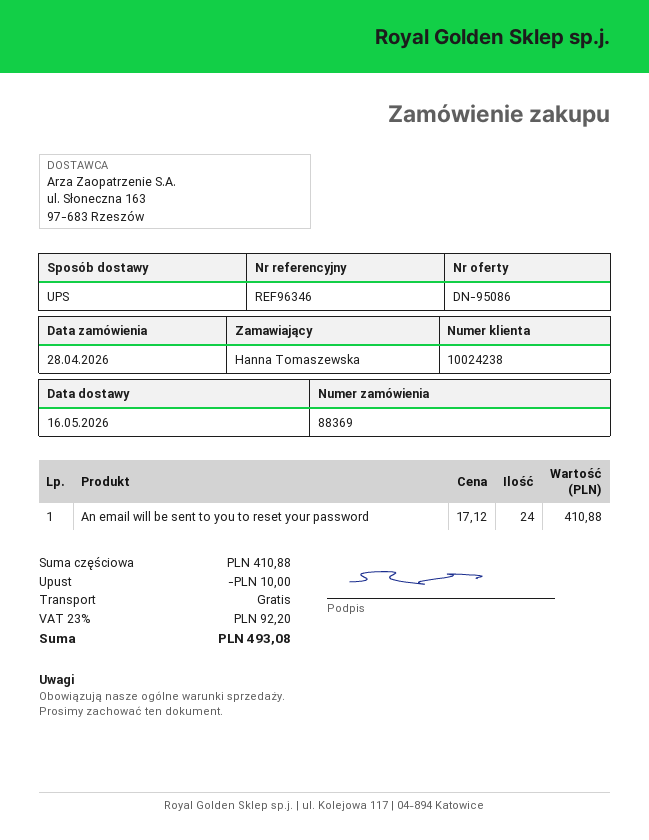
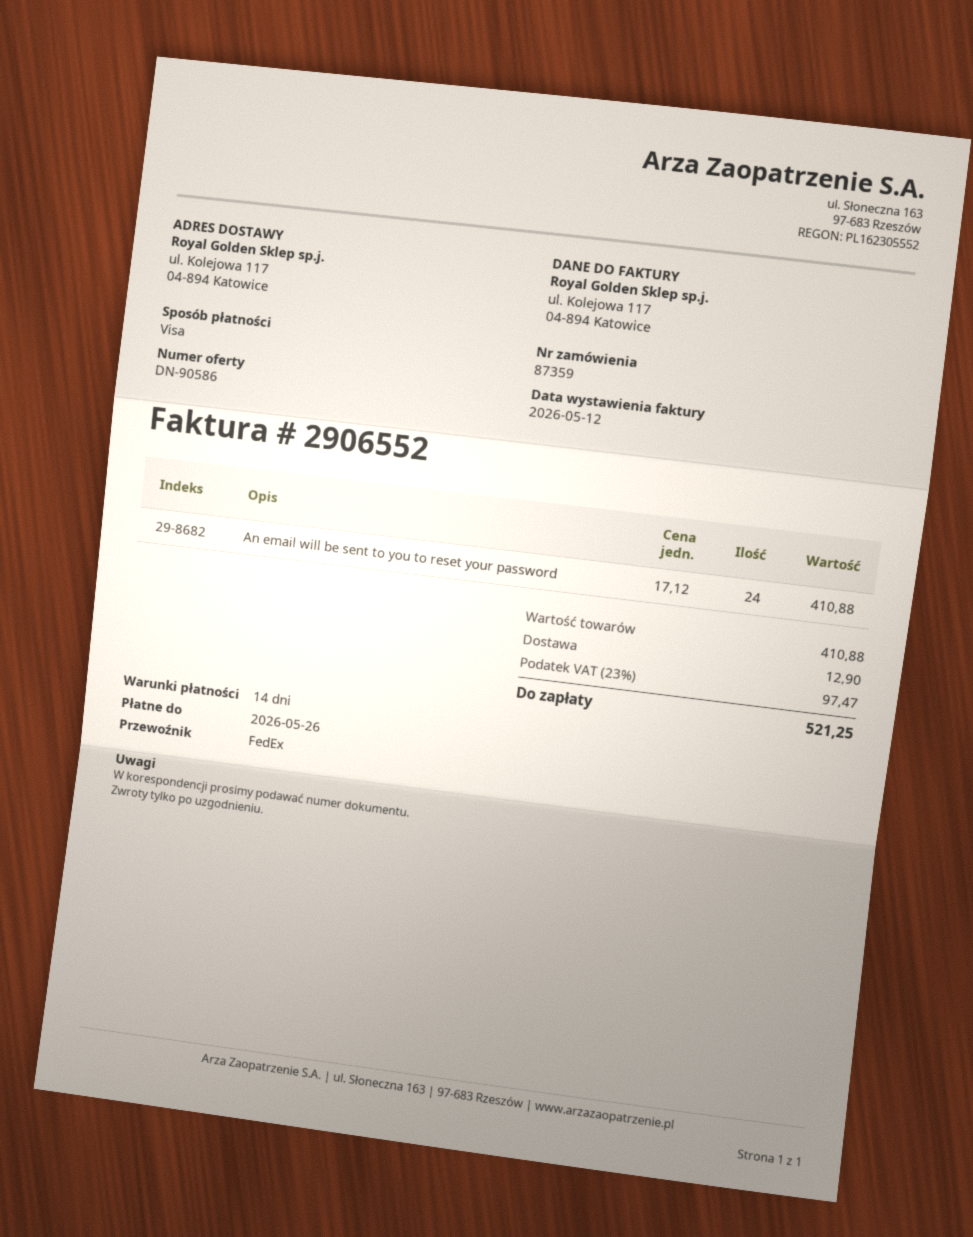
quote number: DN-95086 -> DN-90586
order number: 88369 -> 87359
shipping method: UPS -> FedEx
discount: 10.00 -> none
shipping: 0.00 -> 12.90
tax: 23% = 92.20 -> 23% = 97.47
total: 493.08 -> 521.25

